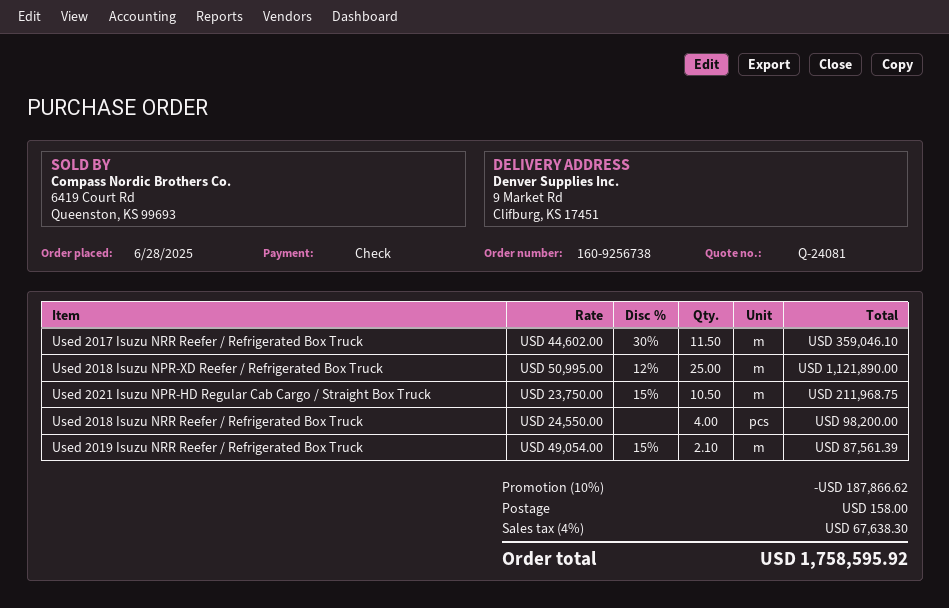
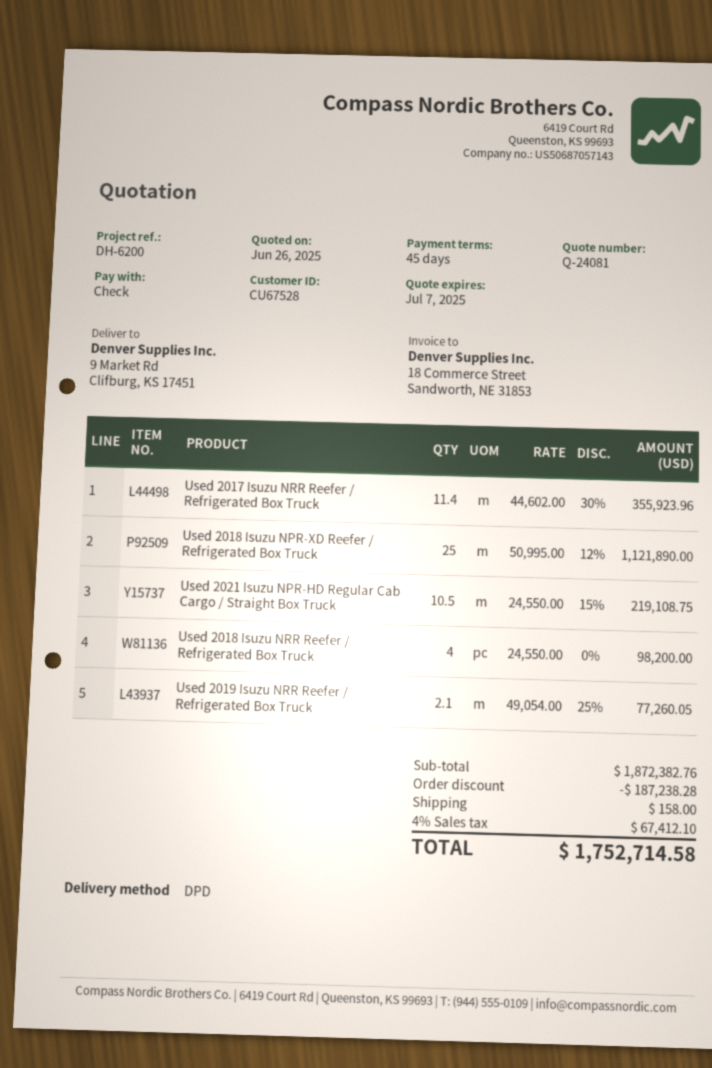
Used 2017 Isuzu NRR Reefer / Refrigerated Box Truck: 11.5 x 44602.00 - 30% = 359046.10 -> 11.4 x 44602.00 - 30% = 355923.96
Used 2021 Isuzu NPR-HD Regular Cab Cargo / Straight Box Truck: 10.5 x 23750.00 - 15% = 211968.75 -> 10.5 x 24550.00 - 15% = 219108.75
Used 2019 Isuzu NRR Reefer / Refrigerated Box Truck: 2.1 x 49054.00 - 15% = 87561.39 -> 2.1 x 49054.00 - 25% = 77260.05
discount: 187866.62 -> 187238.28
tax: 4% = 67638.30 -> 4% = 67412.10
total: 1758595.92 -> 1752714.58

